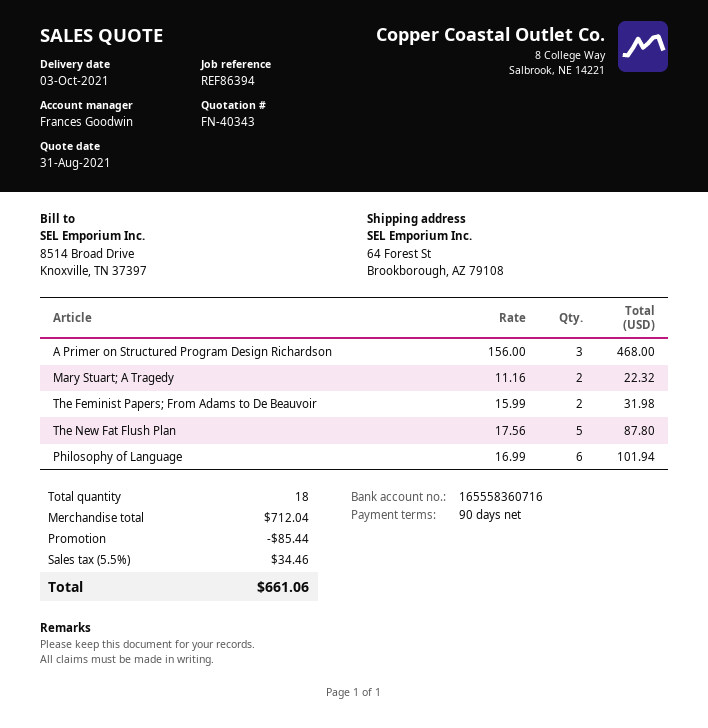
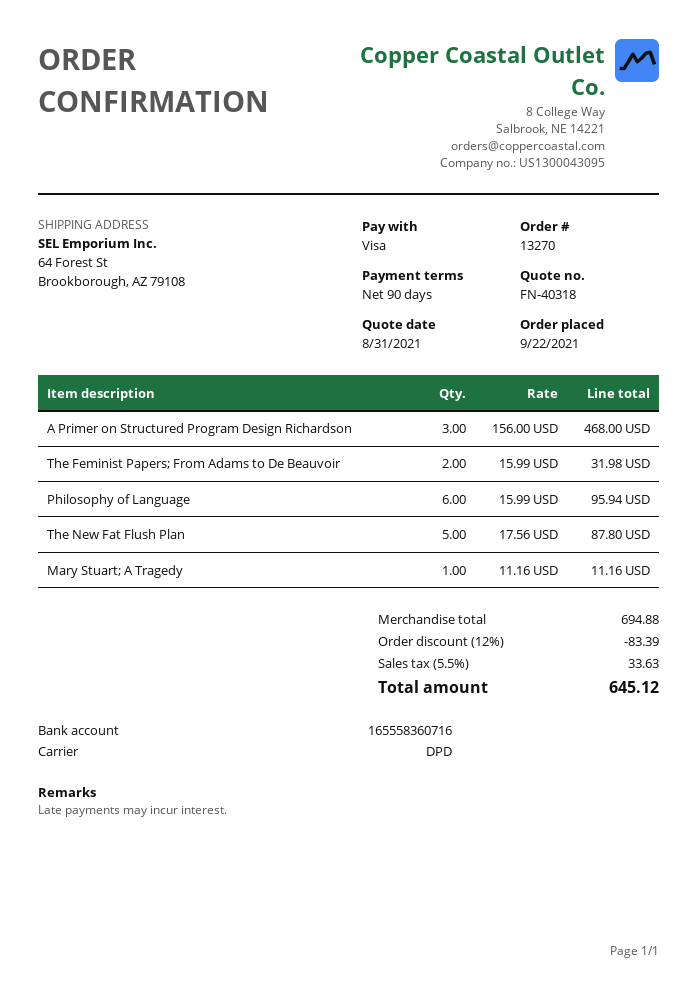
quote number: FN-40343 -> FN-40318
Mary Stuart; A Tragedy: 2 x 11.16 = 22.32 -> 1 x 11.16 = 11.16
Philosophy of Language: 6 x 16.99 = 101.94 -> 6 x 15.99 = 95.94
subtotal: 712.04 -> 694.88
discount: 85.44 -> 83.39
tax: 5.5% = 34.46 -> 5.5% = 33.63
total: 661.06 -> 645.12

